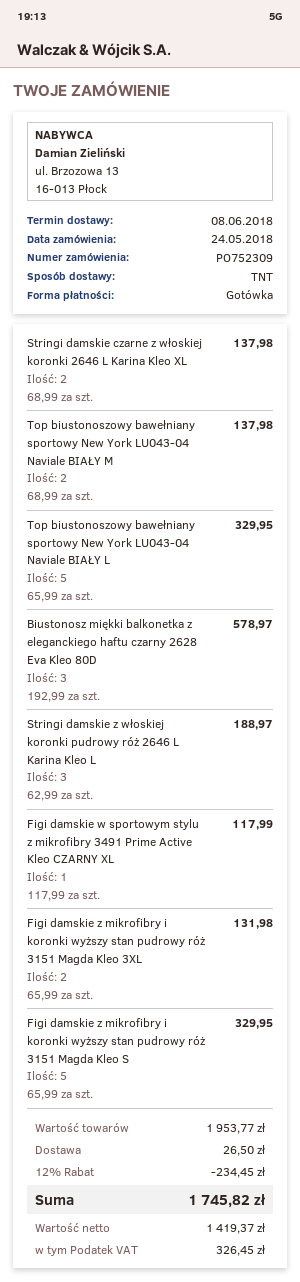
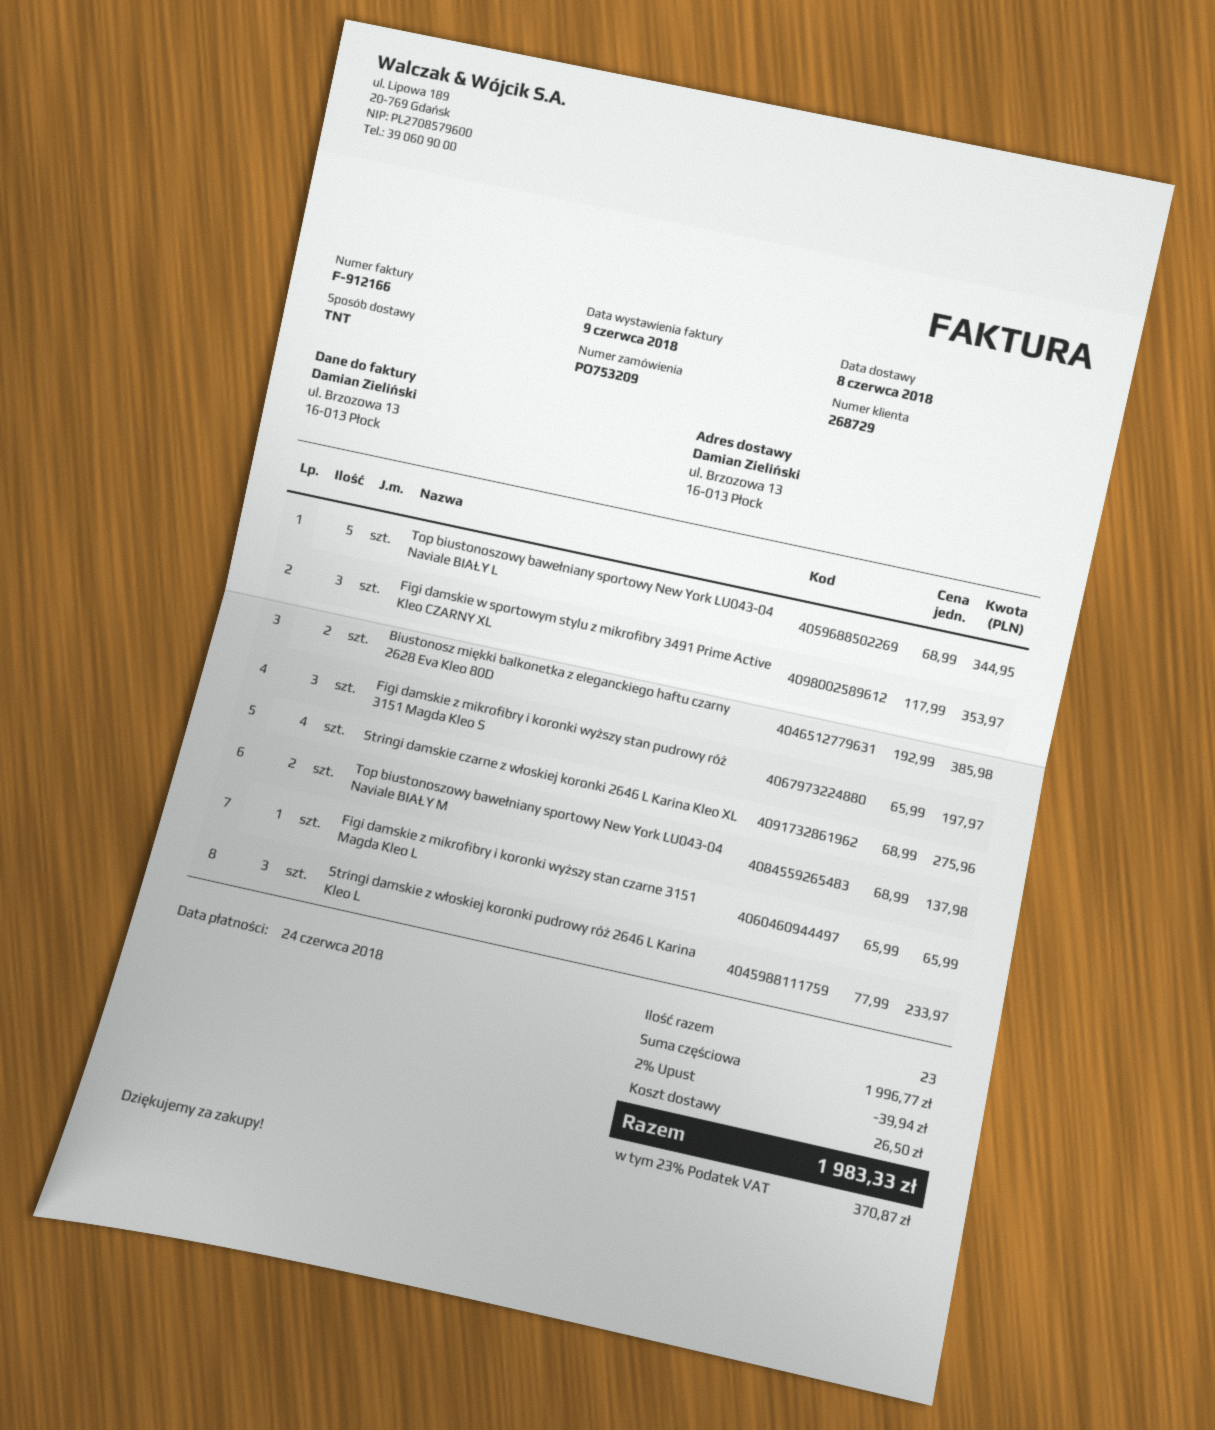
order number: PO752309 -> PO753209
Stringi damskie czarne z włoskiej koronki 2646 L Karina Kleo XL: 2 x 68.99 = 137.98 -> 4 x 68.99 = 275.96
Top biustonoszowy bawełniany sportowy New York LU043-04 Naviale BIAŁY L: 5 x 65.99 = 329.95 -> 5 x 68.99 = 344.95
Biustonosz miękki balkonetka z eleganckiego haftu czarny 2628 Eva Kleo 80D: 3 x 192.99 = 578.97 -> 2 x 192.99 = 385.98
Stringi damskie z włoskiej koronki pudrowy róż 2646 L Karina Kleo L: 3 x 62.99 = 188.97 -> 3 x 77.99 = 233.97
Figi damskie w sportowym stylu z mikrofibry 3491 Prime Active Kleo CZARNY XL: 1 x 117.99 = 117.99 -> 3 x 117.99 = 353.97
Figi damskie z mikrofibry i koronki wyższy stan pudrowy róż 3151 Magda Kleo 3XL: 2 x 65.99 = 131.98 -> none
Figi damskie z mikrofibry i koronki wyższy stan pudrowy róż 3151 Magda Kleo S: 5 x 65.99 = 329.95 -> 3 x 65.99 = 197.97
Figi damskie z mikrofibry i koronki wyższy stan czarne 3151 Magda Kleo L: none -> 1 x 65.99 = 65.99
subtotal: 1953.77 -> 1996.77
discount: 12% = 234.45 -> 2% = 39.94
tax: 326.45 -> 370.87
total: 1745.82 -> 1983.33

